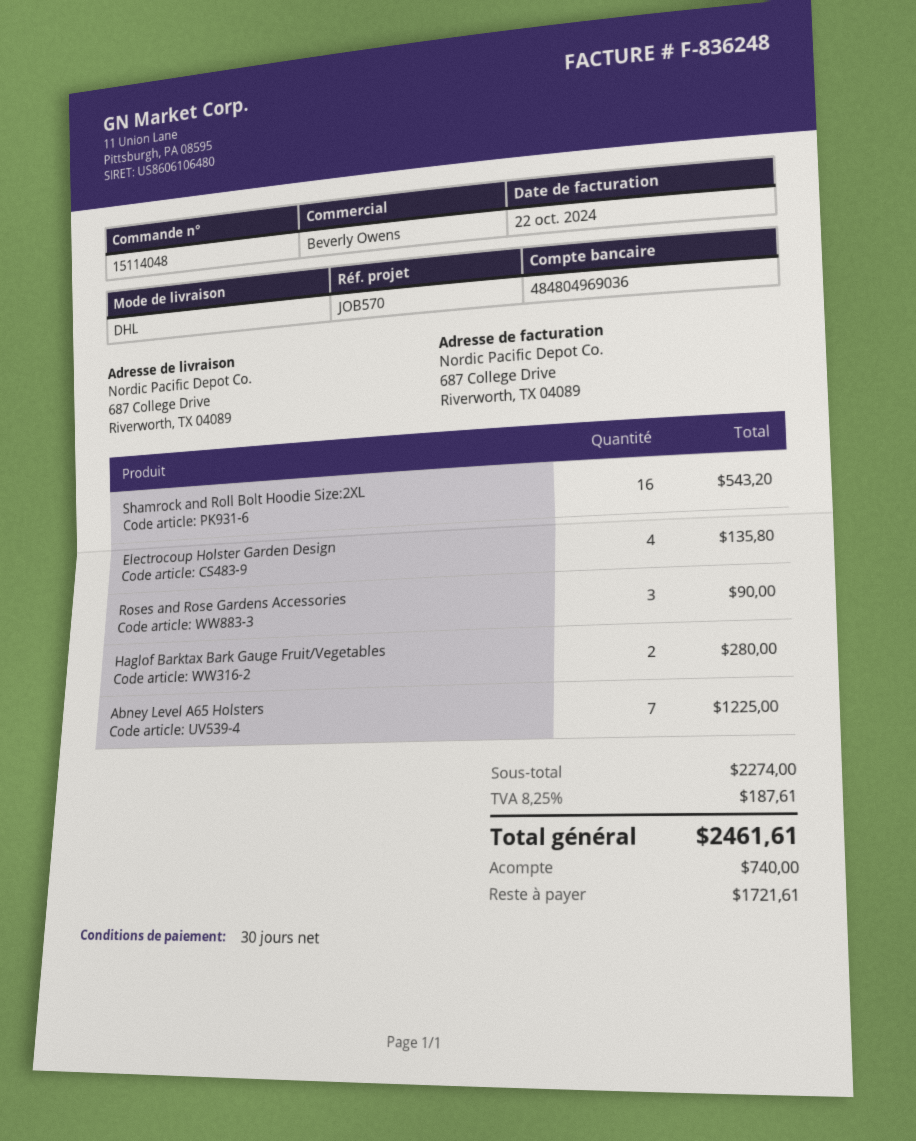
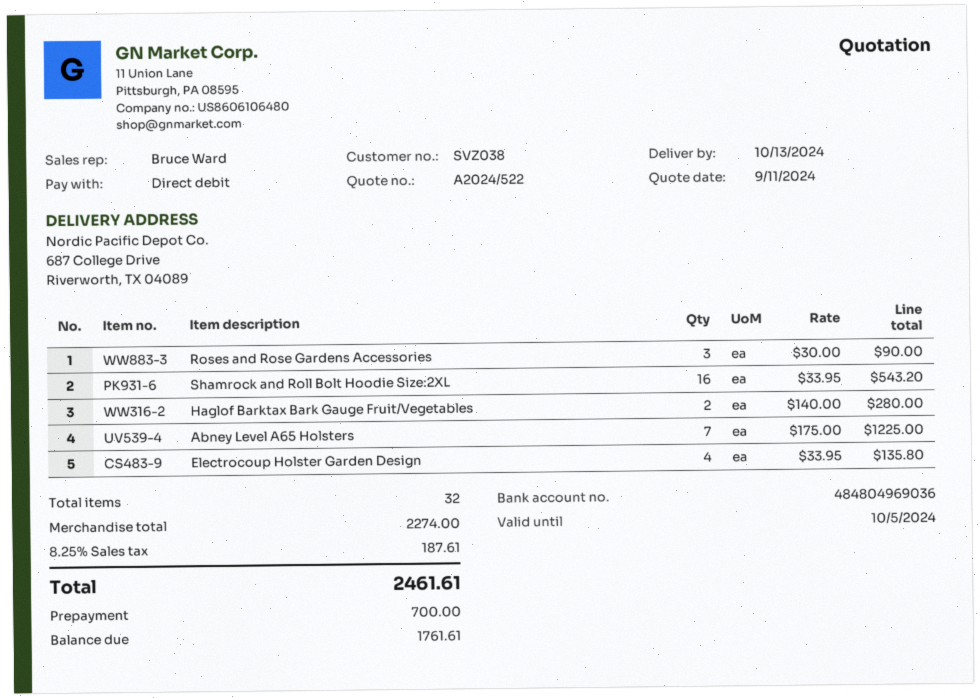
sales rep: Beverly Owens -> Bruce Ward
deposit: 740.00 -> 700.00
balance: 1721.61 -> 1761.61

